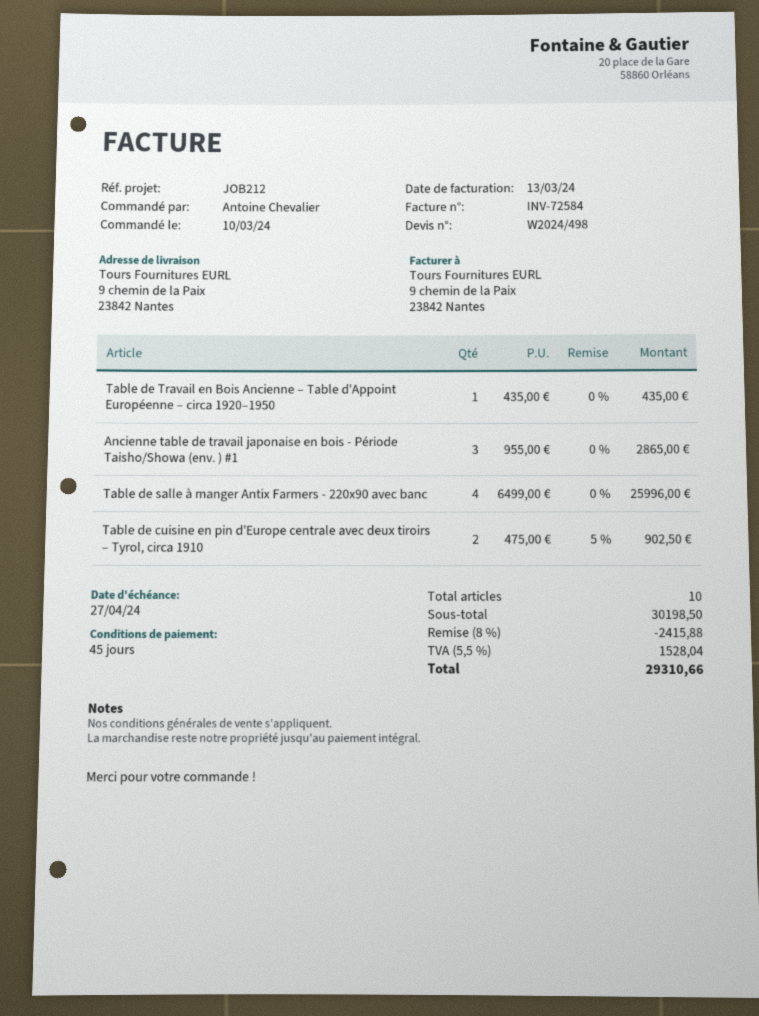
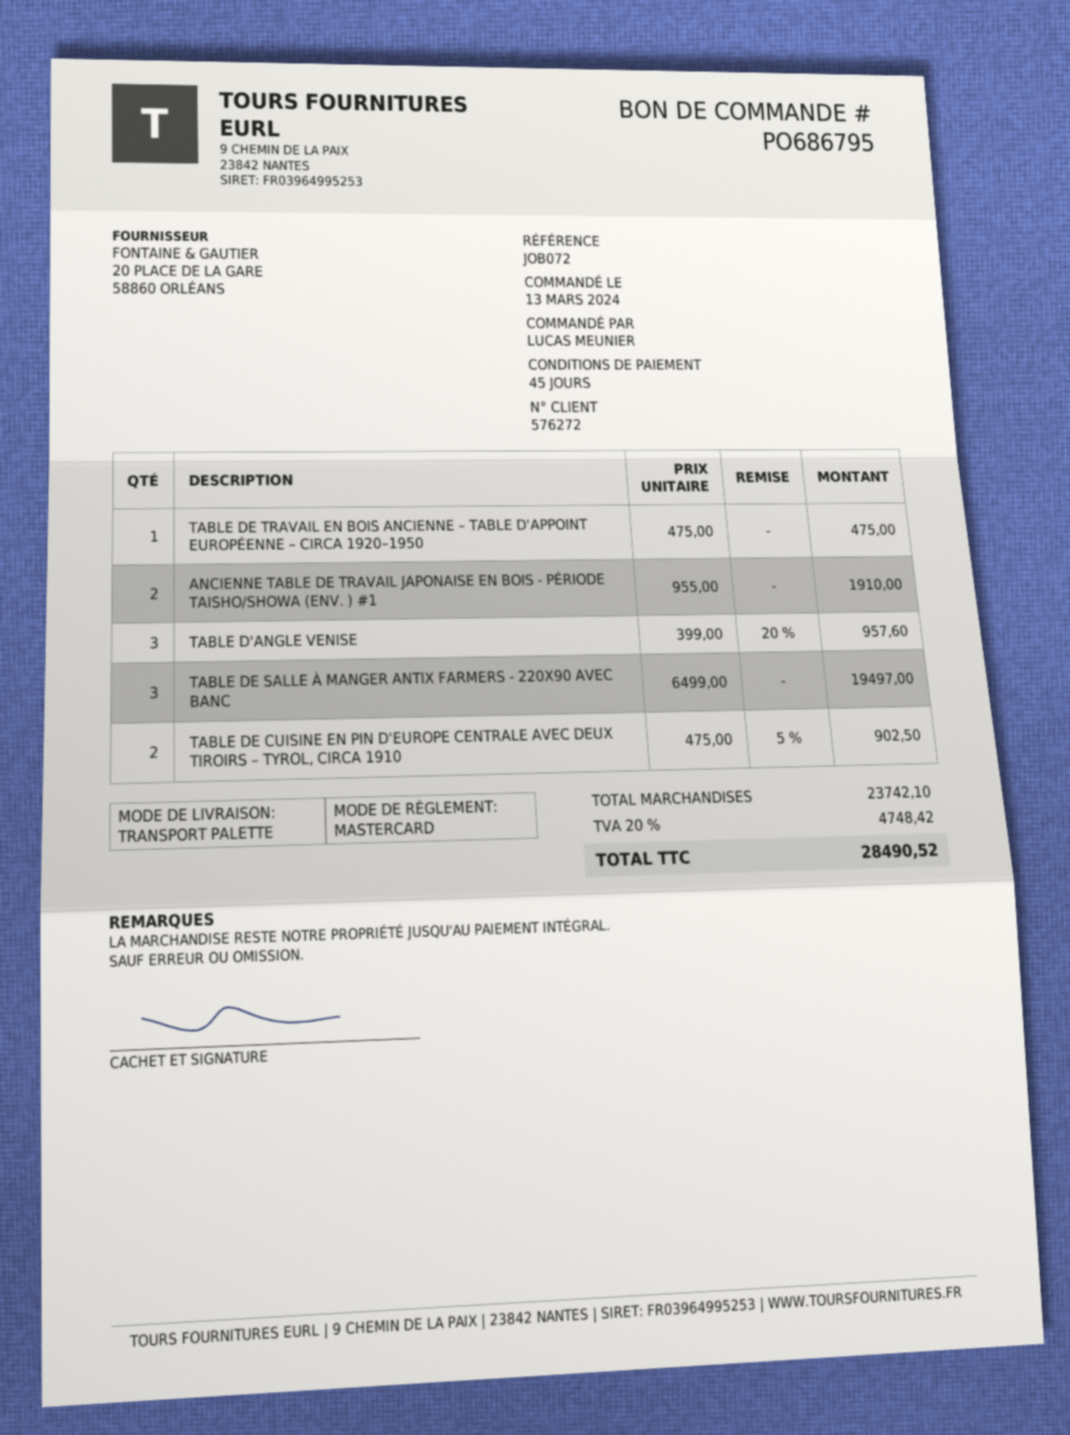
order date: 2024-03-10 -> 2024-03-13
reference: JOB212 -> JOB072
ordered by: Antoine Chevalier -> LUCAS MEUNIER
Table de Travail en Bois Ancienne – Table d'Appoint Européenne – circa 1920–1950: 1 x 435.00 = 435.00 -> 1 x 475.00 = 475.00
Ancienne table de travail japonaise en bois - Période Taisho/Showa (env. ) #1: 3 x 955.00 = 2865.00 -> 2 x 955.00 = 1910.00
Table de salle à manger Antix Farmers - 220x90 avec banc: 4 x 6499.00 = 25996.00 -> 3 x 6499.00 = 19497.00
TABLE D'ANGLE VENISE: none -> 3 x 399.00 - 20% = 957.60
subtotal: 30198.50 -> 23742.10
discount: 8% = 2415.88 -> none
tax: 5.5% = 1528.04 -> 20% = 4748.42
total: 29310.66 -> 28490.52

